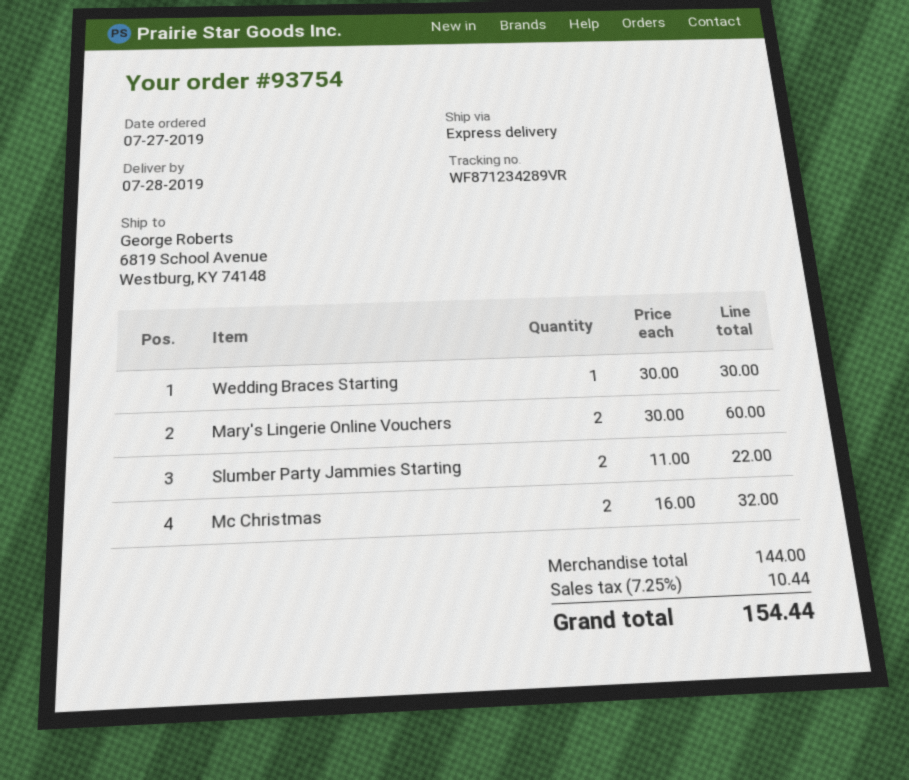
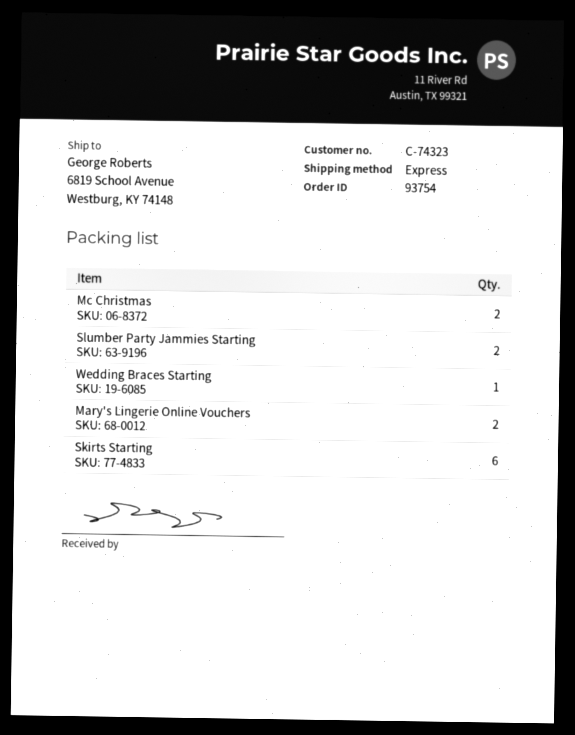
Skirts Starting: none -> 6

